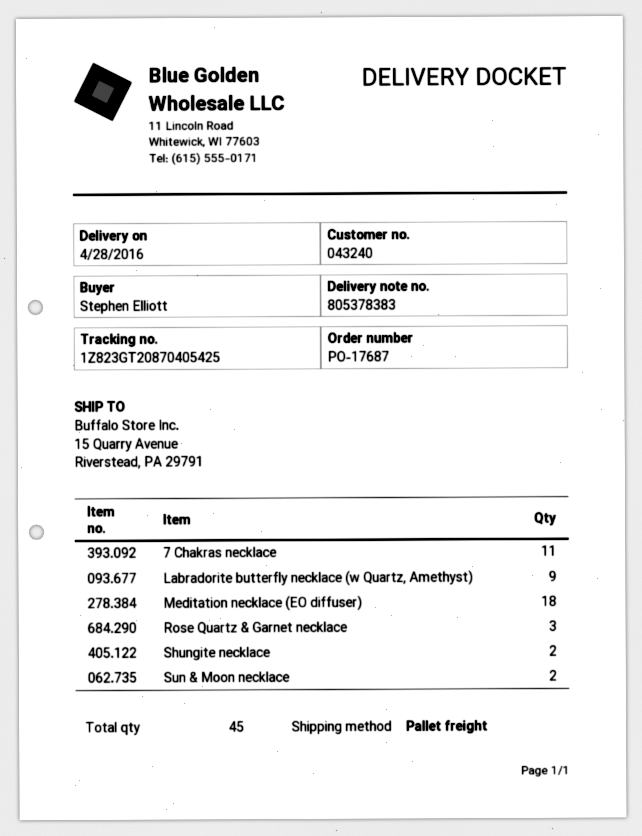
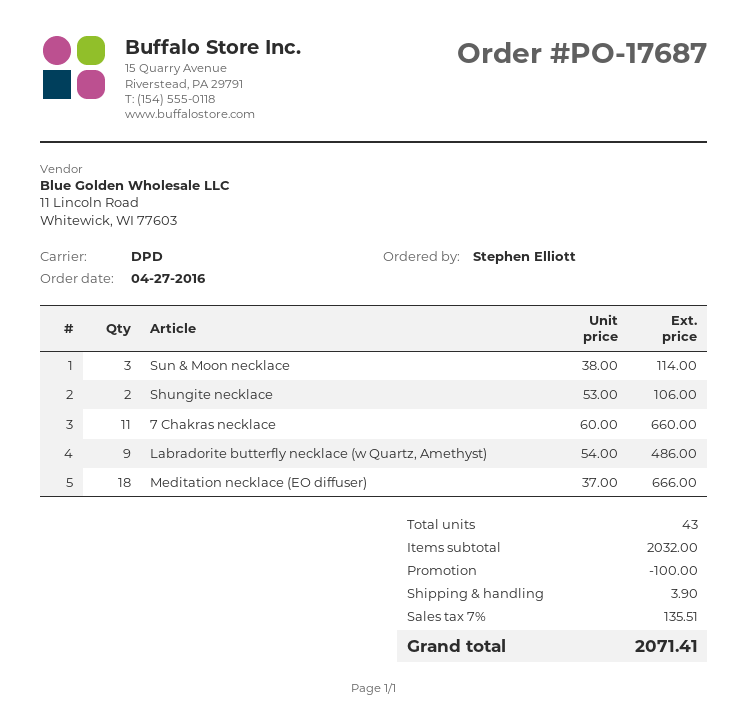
shipping method: pallet freight -> DPD
Rose Quartz & Garnet necklace: 3 -> none
Sun & Moon necklace: 2 -> 3
total quantity: 45 -> 43

